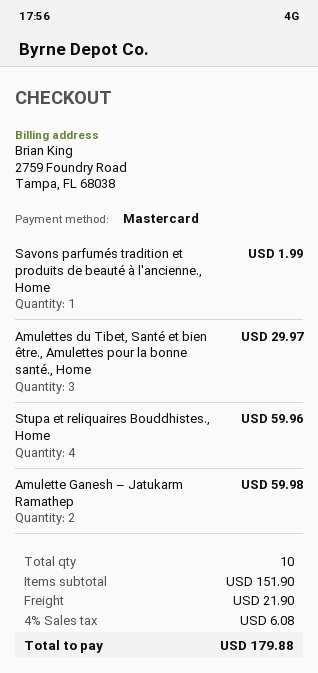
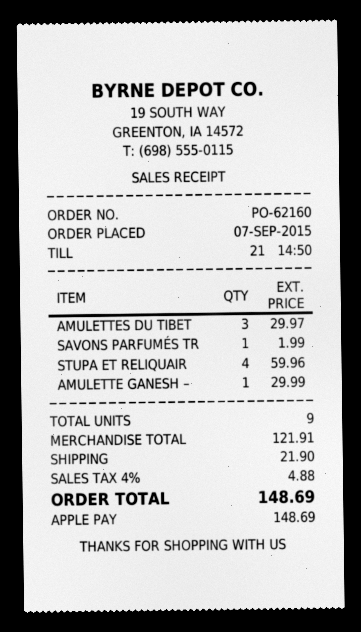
payment method: Mastercard -> Apple Pay
Amulette Ganesh – Jatukarm Ramathep: 2 for 59.98 -> 1 for 29.99
total quantity: 10 -> 9
subtotal: 151.90 -> 121.91
tax: 4% = 6.08 -> 4% = 4.88
total: 179.88 -> 148.69

